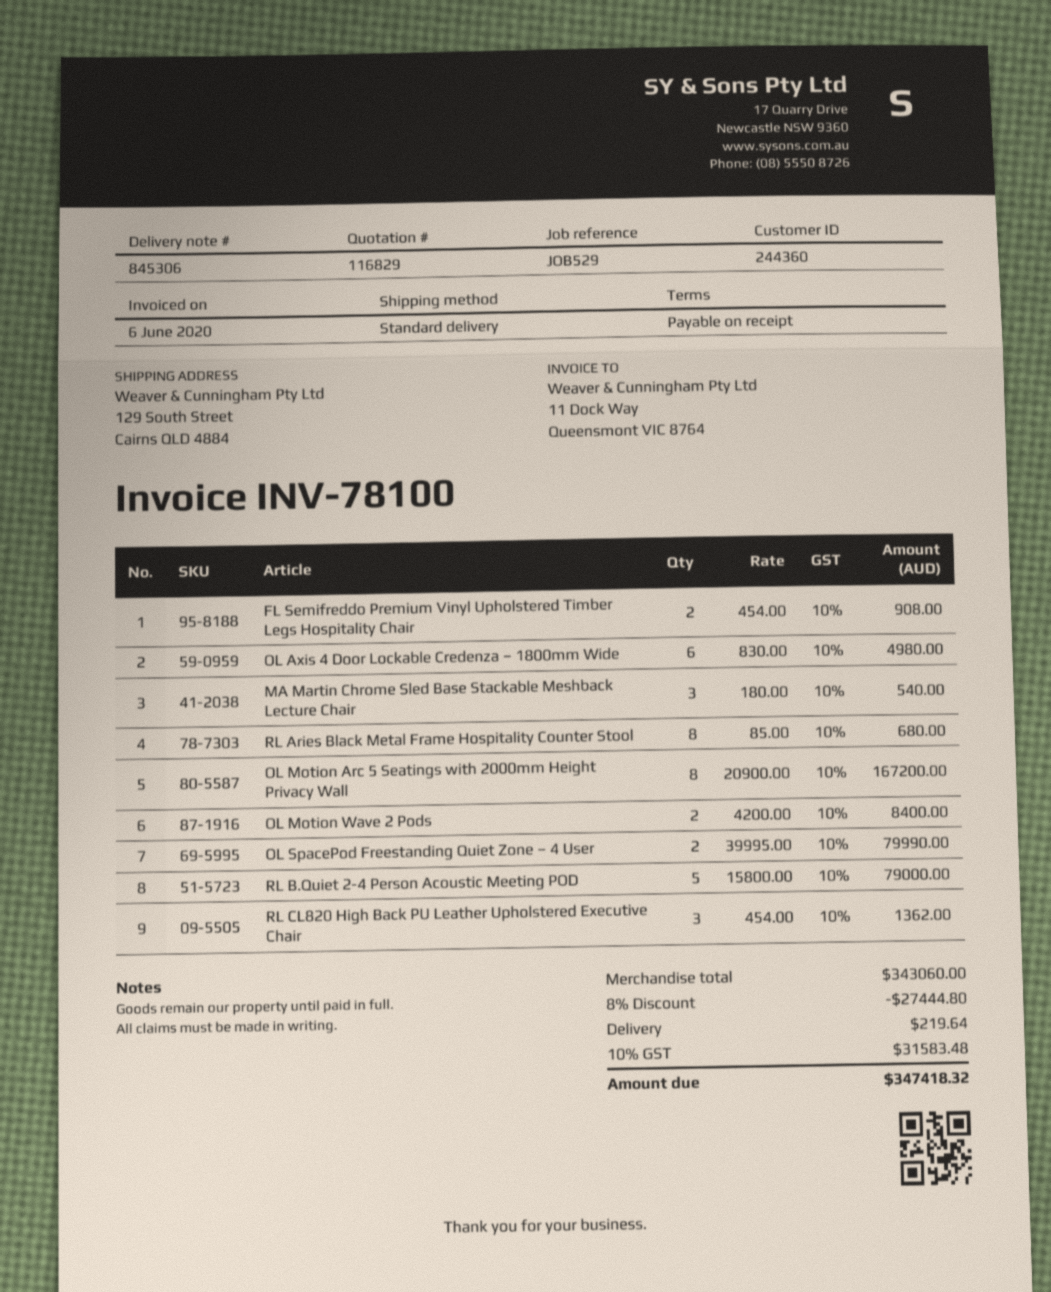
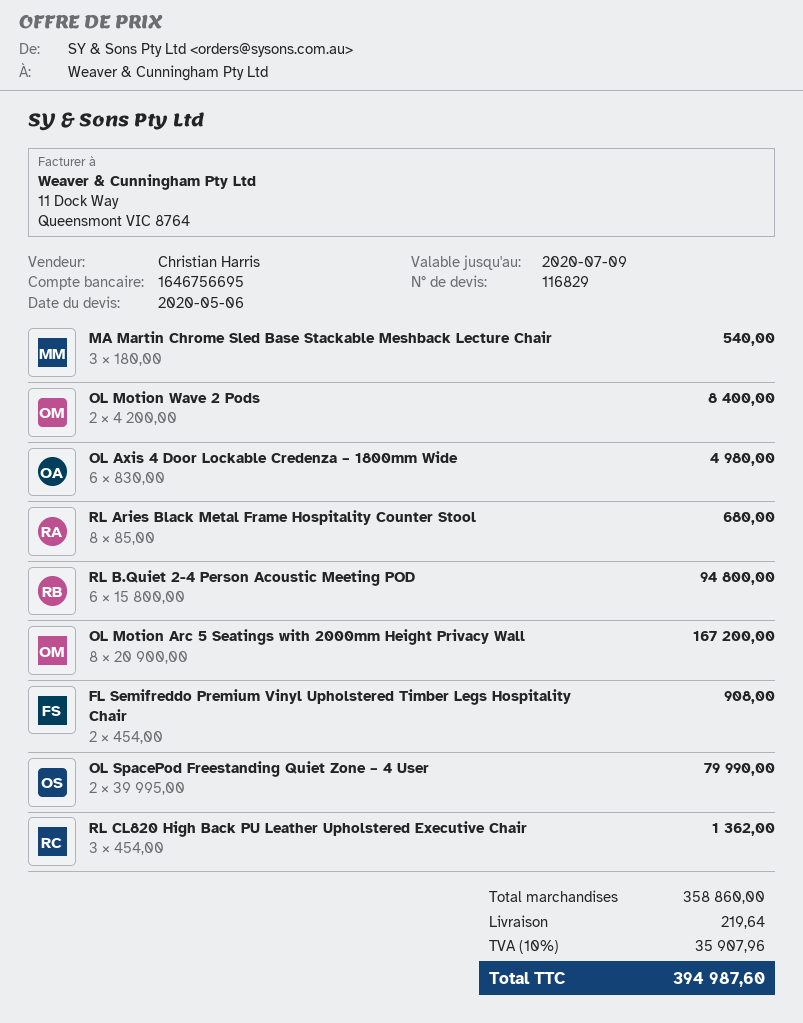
RL B.Quiet 2-4 Person Acoustic Meeting POD: 5 x 15800.00 = 79000.00 -> 6 x 15800.00 = 94800.00
subtotal: 343060.00 -> 358860.00
discount: 8% = 27444.80 -> none
tax: 10% = 31583.48 -> 10% = 35907.96
total: 347418.32 -> 394987.60

